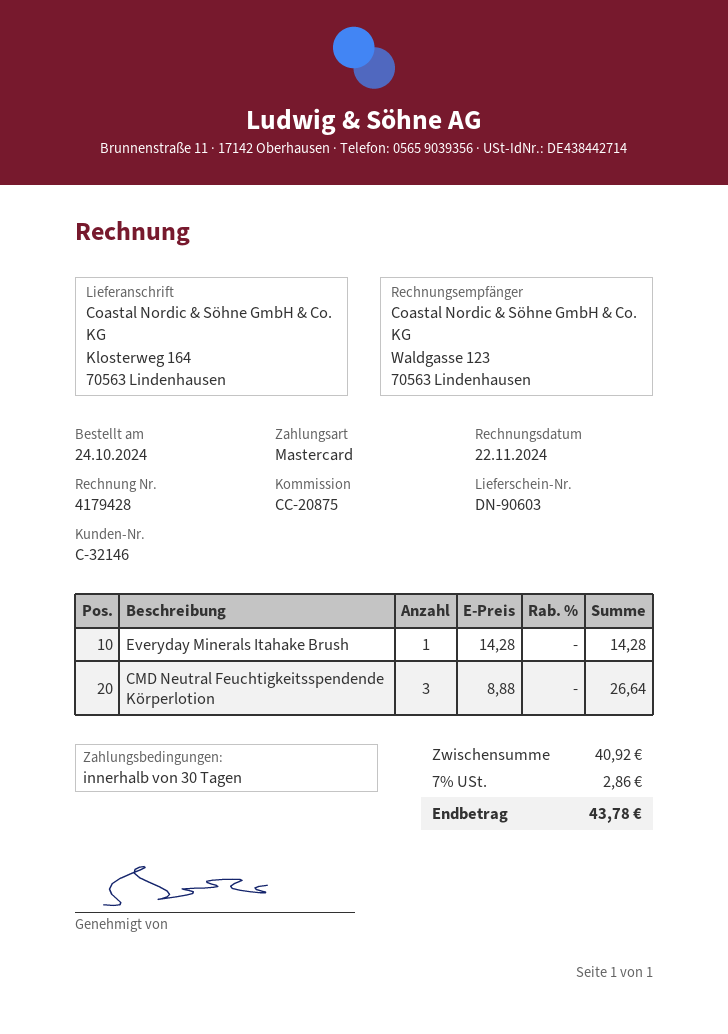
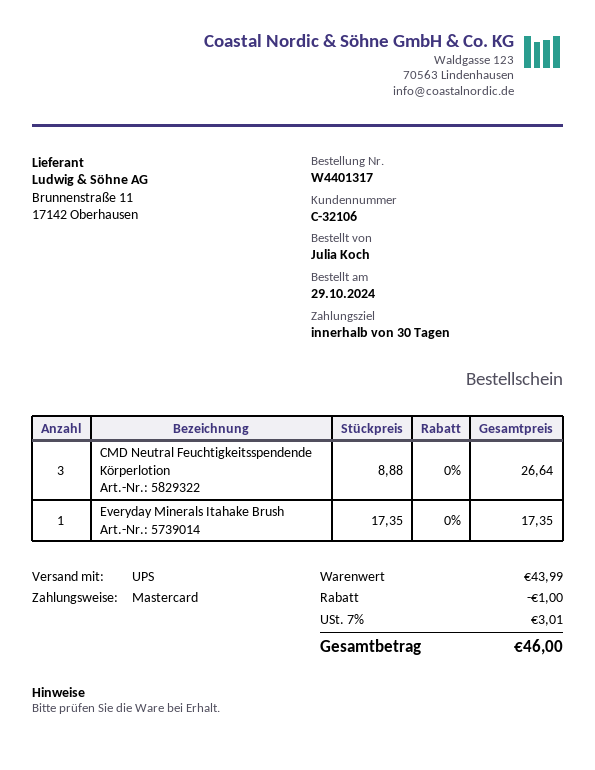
order date: 2024-10-24 -> 2024-10-29
customer number: C-32146 -> C-32106
Everyday Minerals Itahake Brush: 1 x 14.28 = 14.28 -> 1 x 17.35 = 17.35
subtotal: 40.92 -> 43.99
discount: none -> 1.00
tax: 7% = 2.86 -> 7% = 3.01
total: 43.78 -> 46.00

